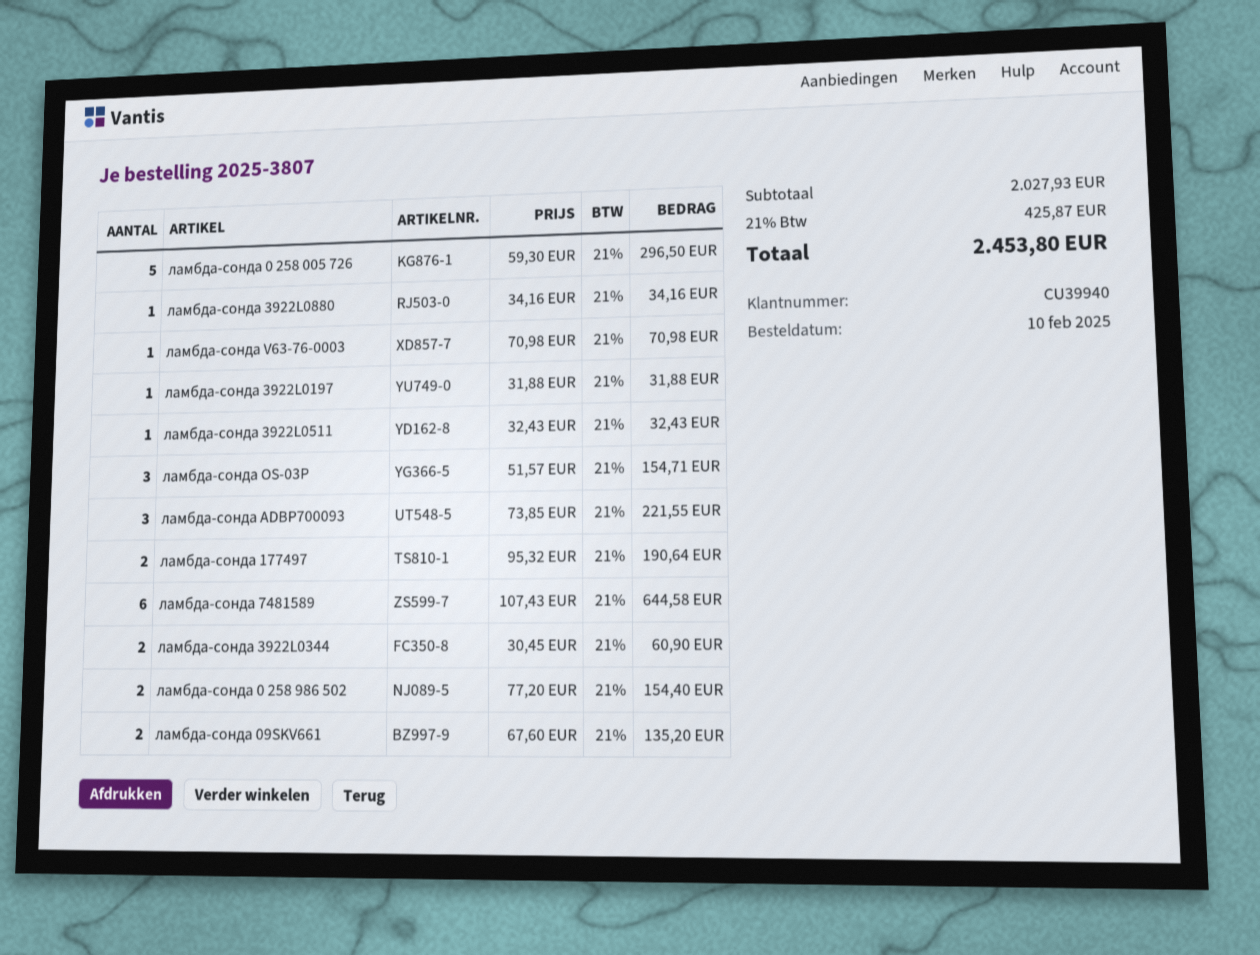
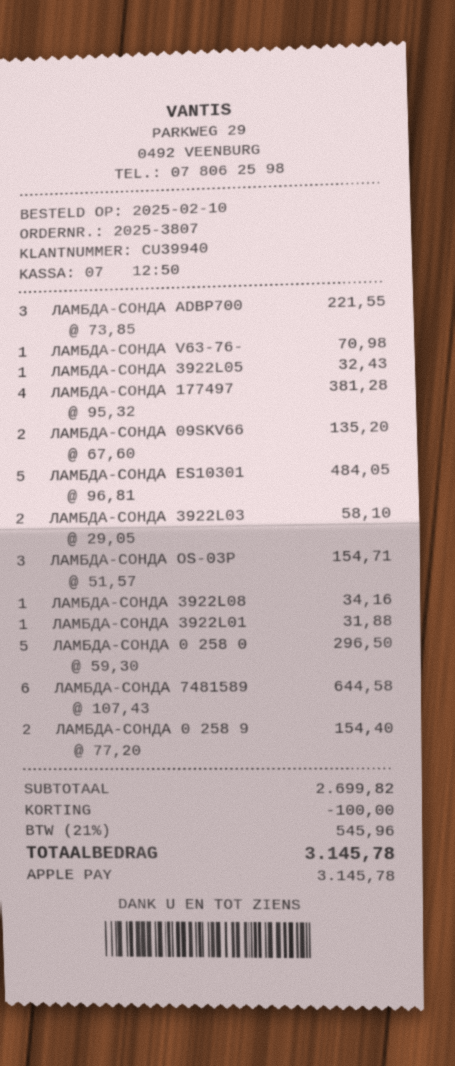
ламбда-сонда 177497: 2 x 95.32 = 190.64 -> 4 x 95.32 = 381.28
ламбда-сонда 3922L0344: 2 x 30.45 = 60.90 -> 2 x 29.05 = 58.10
ЛАМБДА-СОНДА ES10301: none -> 5 x 96.81 = 484.05
subtotal: 2027.93 -> 2699.82
discount: none -> 100.00
tax: 21% = 425.87 -> 21% = 545.96
total: 2453.80 -> 3145.78

